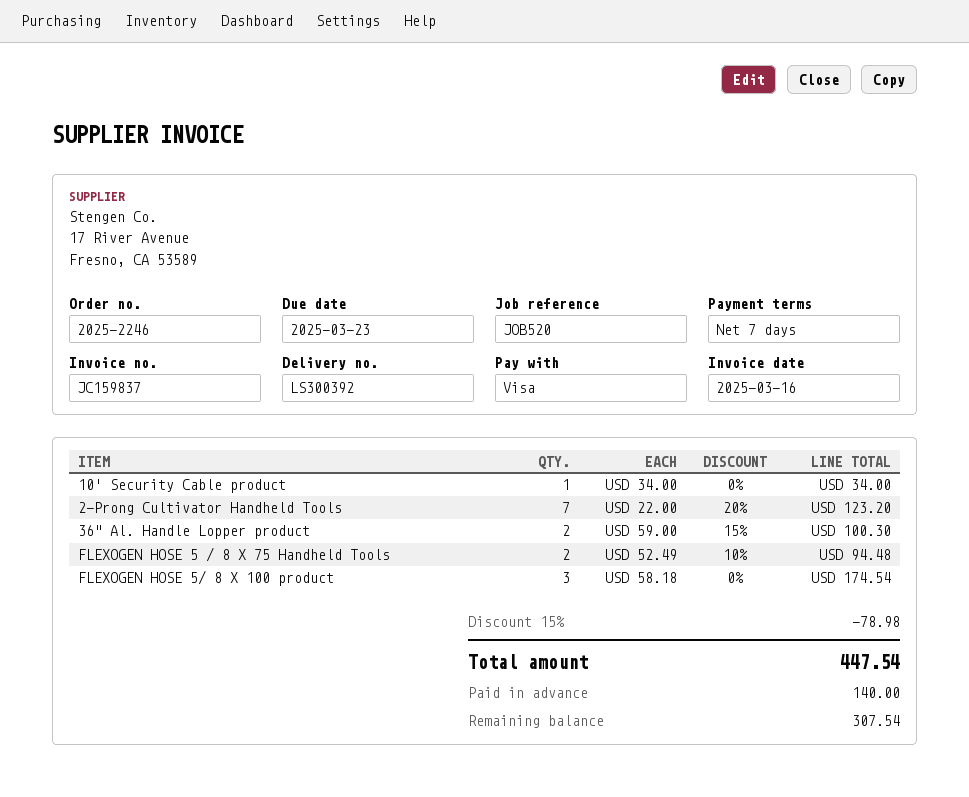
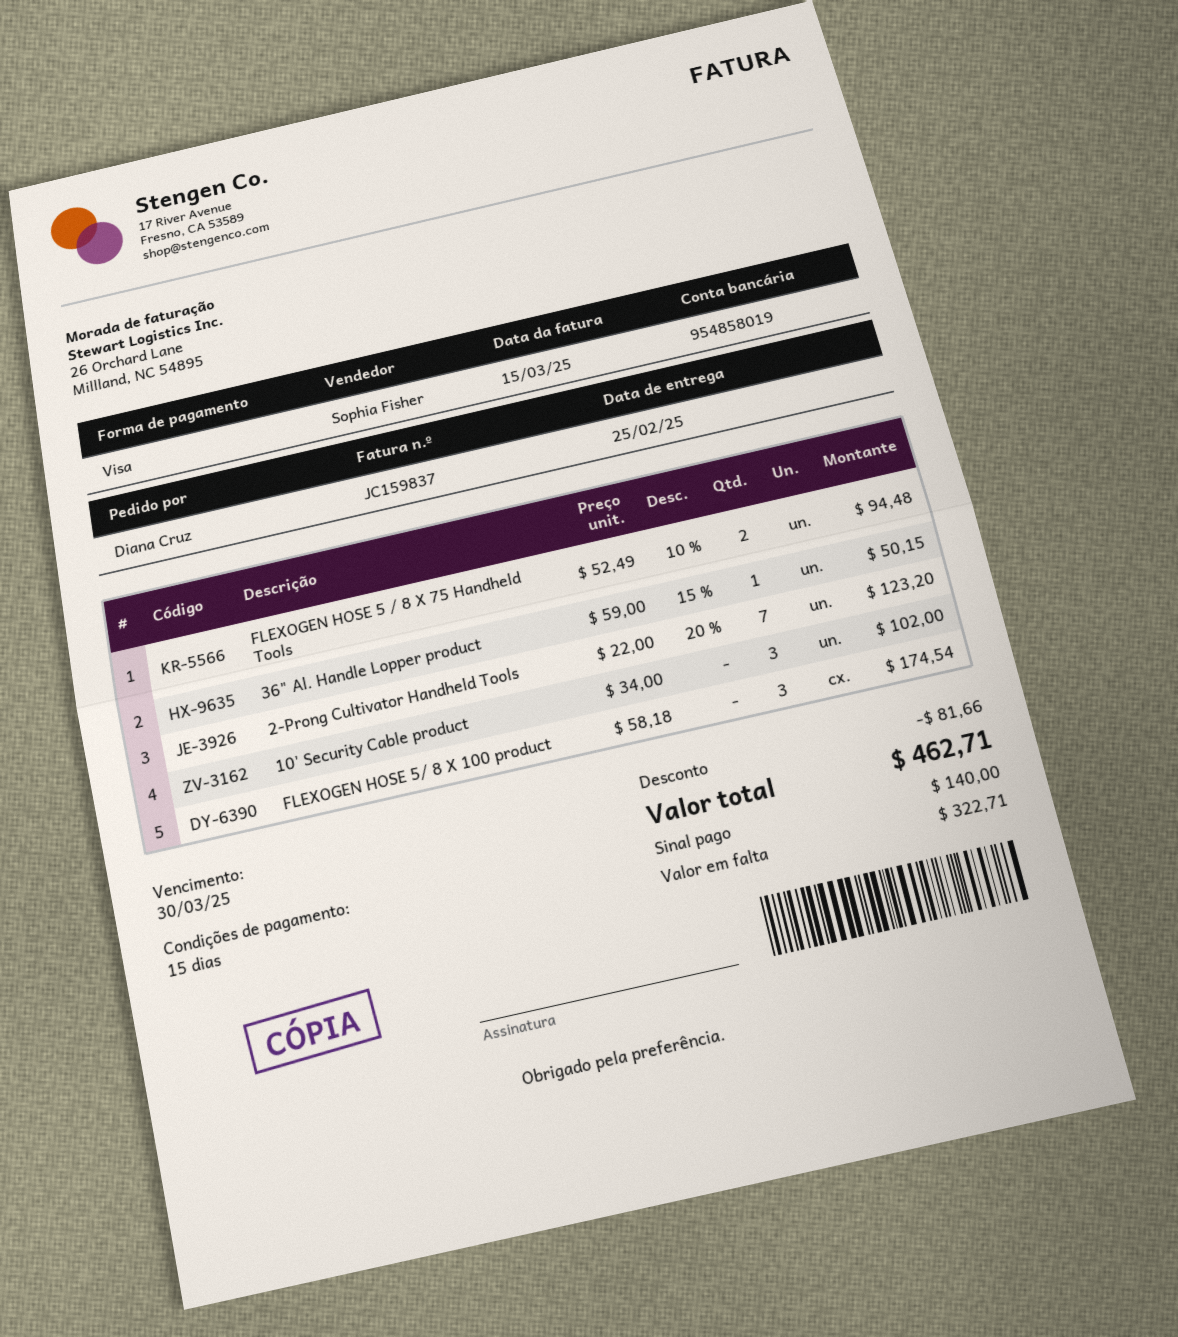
invoice date: 2025-03-16 -> 2025-03-15
payment terms: 7 days -> 15 days
due date: 2025-03-23 -> 2025-03-30
10' Security Cable product: 1 x 34.00 = 34.00 -> 3 x 34.00 = 102.00
36" Al. Handle Lopper product: 2 x 59.00 - 15% = 100.30 -> 1 x 59.00 - 15% = 50.15
discount: 78.98 -> 81.66
total: 447.54 -> 462.71
balance: 307.54 -> 322.71

